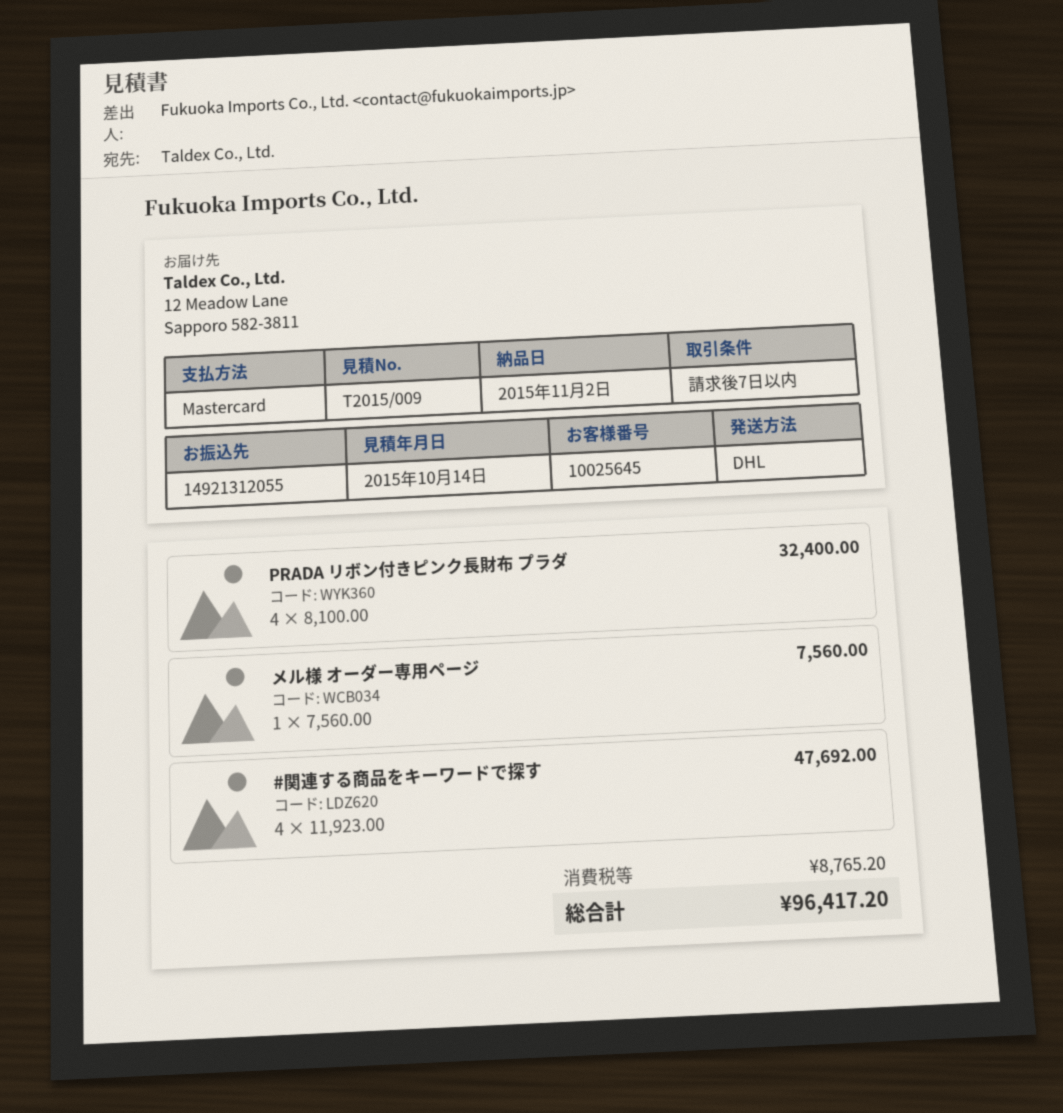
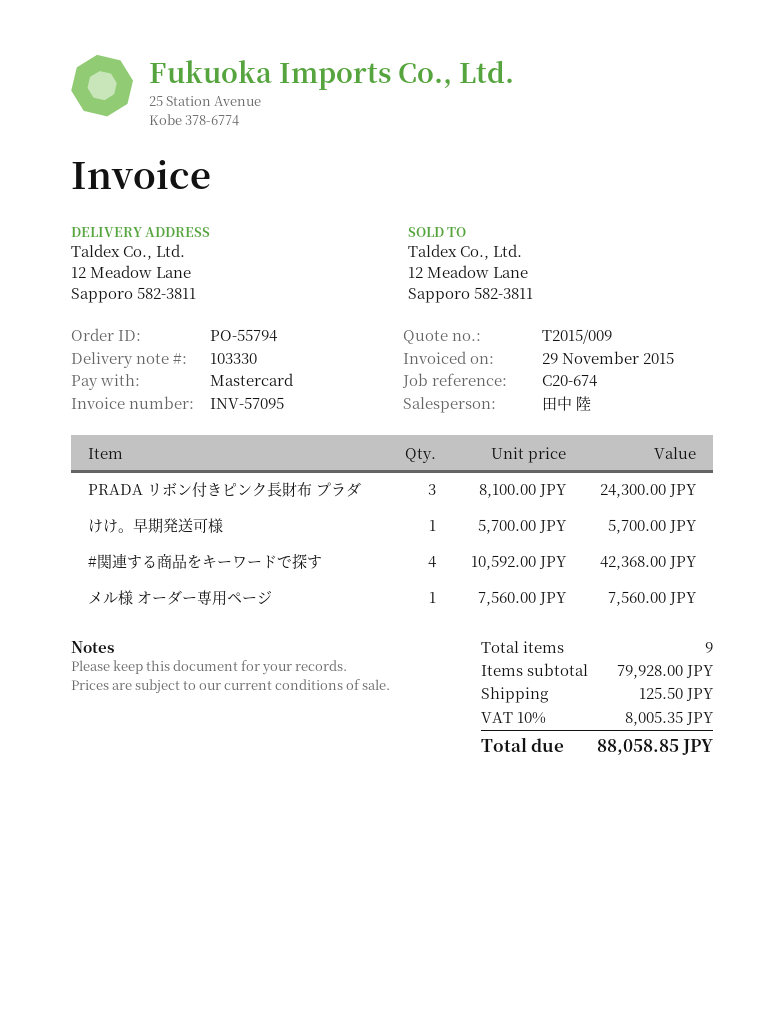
PRADA リボン付きピンク長財布 プラダ: 4 x 8100.00 = 32400.00 -> 3 x 8100.00 = 24300.00
#関連する商品をキーワードで探す: 4 x 11923.00 = 47692.00 -> 4 x 10592.00 = 42368.00
けけ。早期発送可様: none -> 1 x 5700.00 = 5700.00
shipping: none -> 125.50
tax: 8765.20 -> 8005.35
total: 96417.20 -> 88058.85

